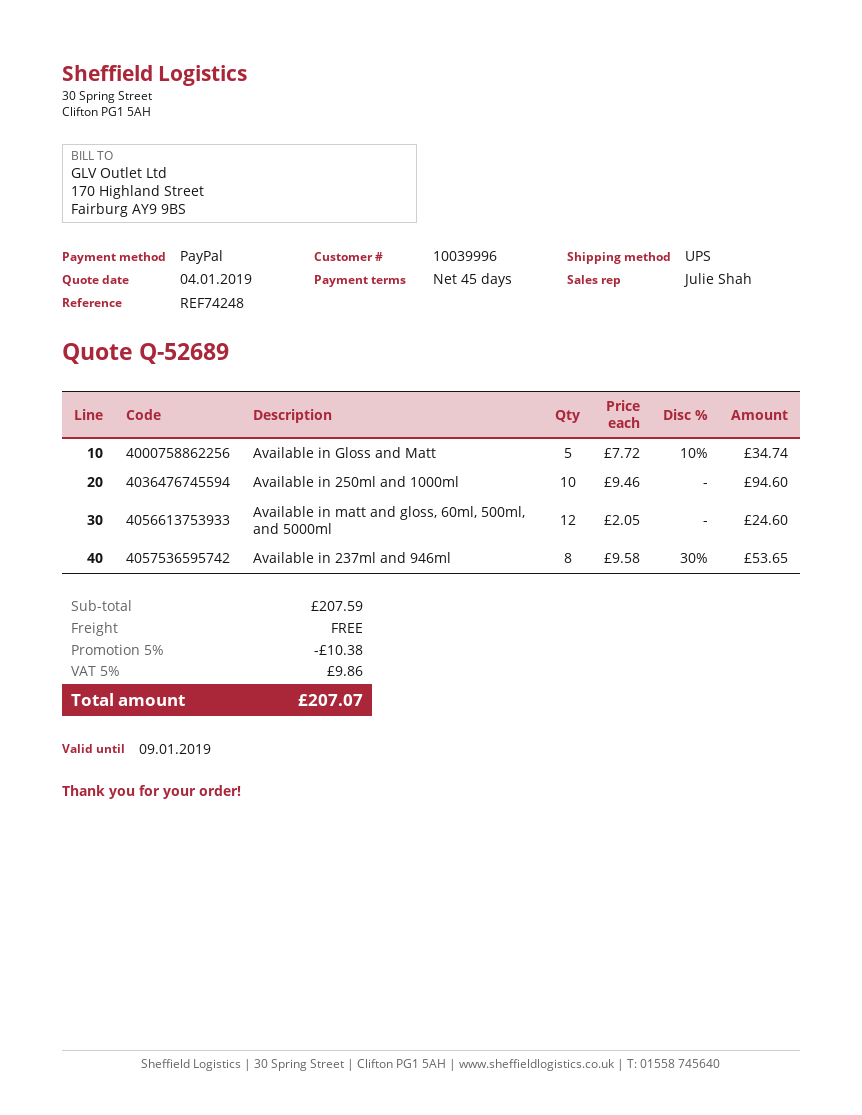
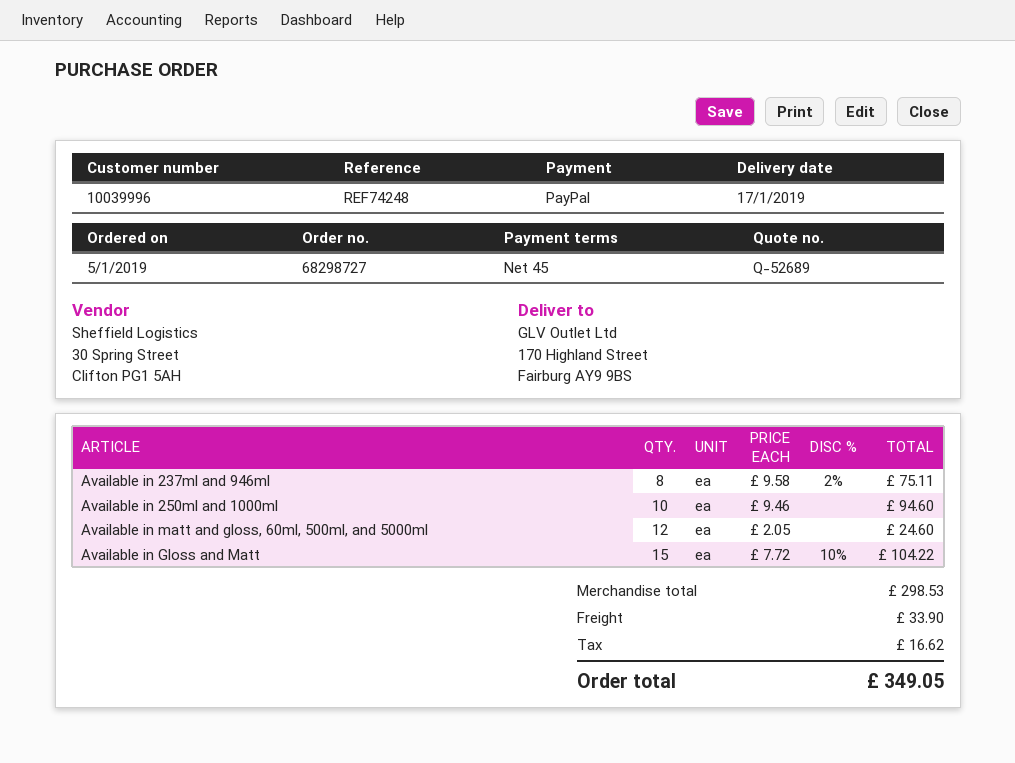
Available in Gloss and Matt: 5 x 7.72 - 10% = 34.74 -> 15 x 7.72 - 10% = 104.22
Available in 237ml and 946ml: 8 x 9.58 - 30% = 53.65 -> 8 x 9.58 - 2% = 75.11
subtotal: 207.59 -> 298.53
discount: 5% = 10.38 -> none
shipping: 0.00 -> 33.90
tax: 9.86 -> 16.62
total: 207.07 -> 349.05

